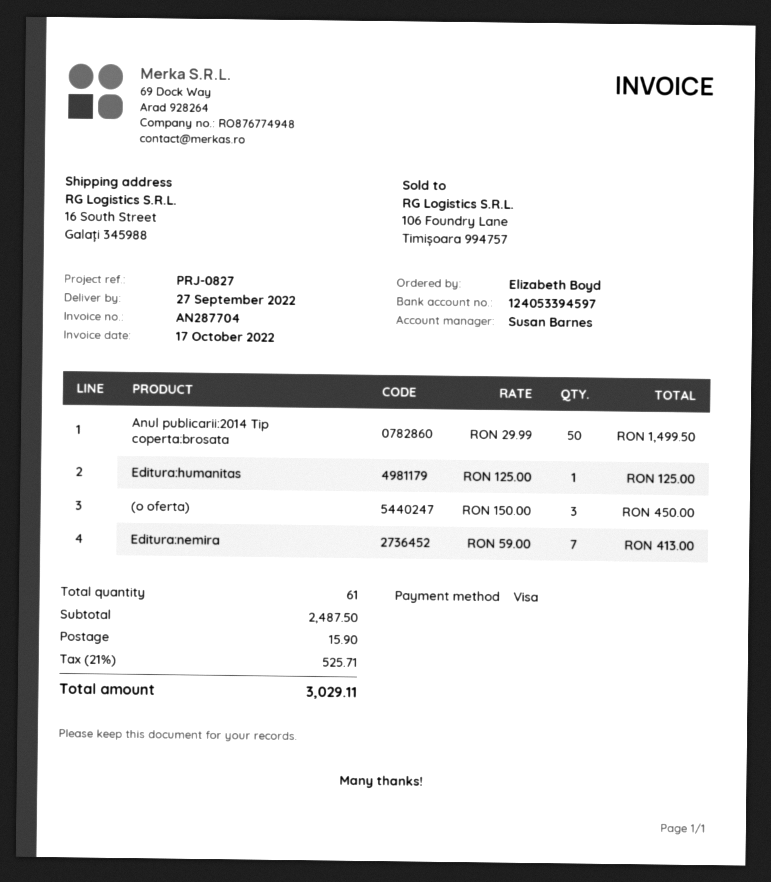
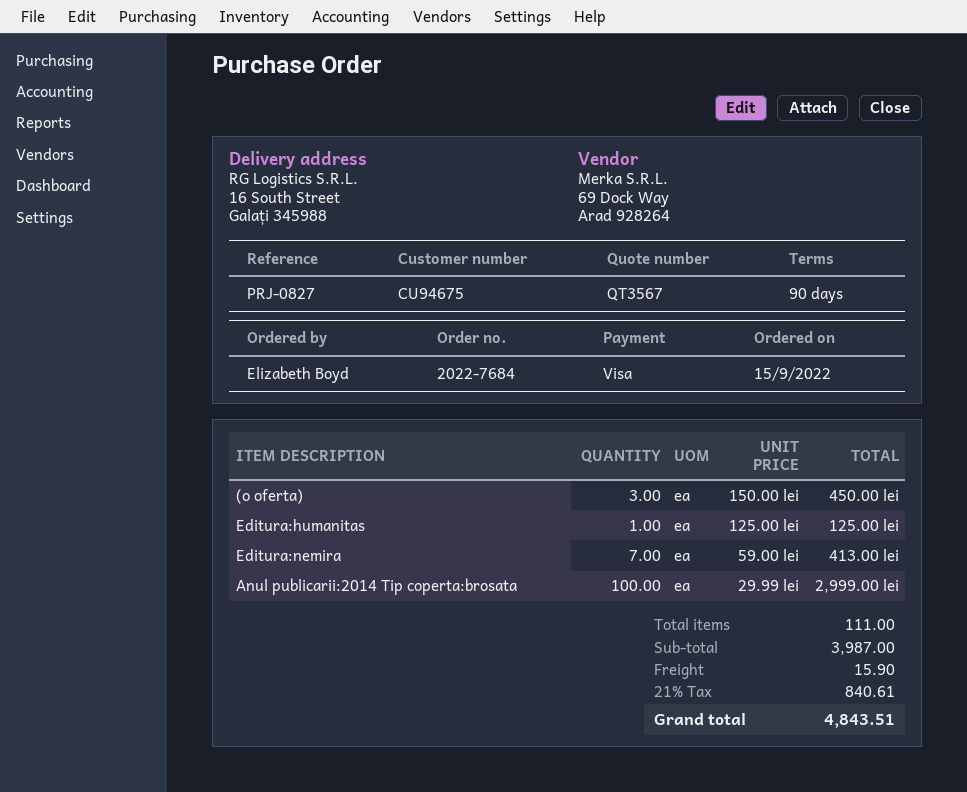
Anul publicarii:2014 Tip coperta:brosata: 50 x 29.99 = 1499.50 -> 100 x 29.99 = 2999.00
total quantity: 61 -> 111
subtotal: 2487.50 -> 3987.00
tax: 21% = 525.71 -> 21% = 840.61
total: 3029.11 -> 4843.51

